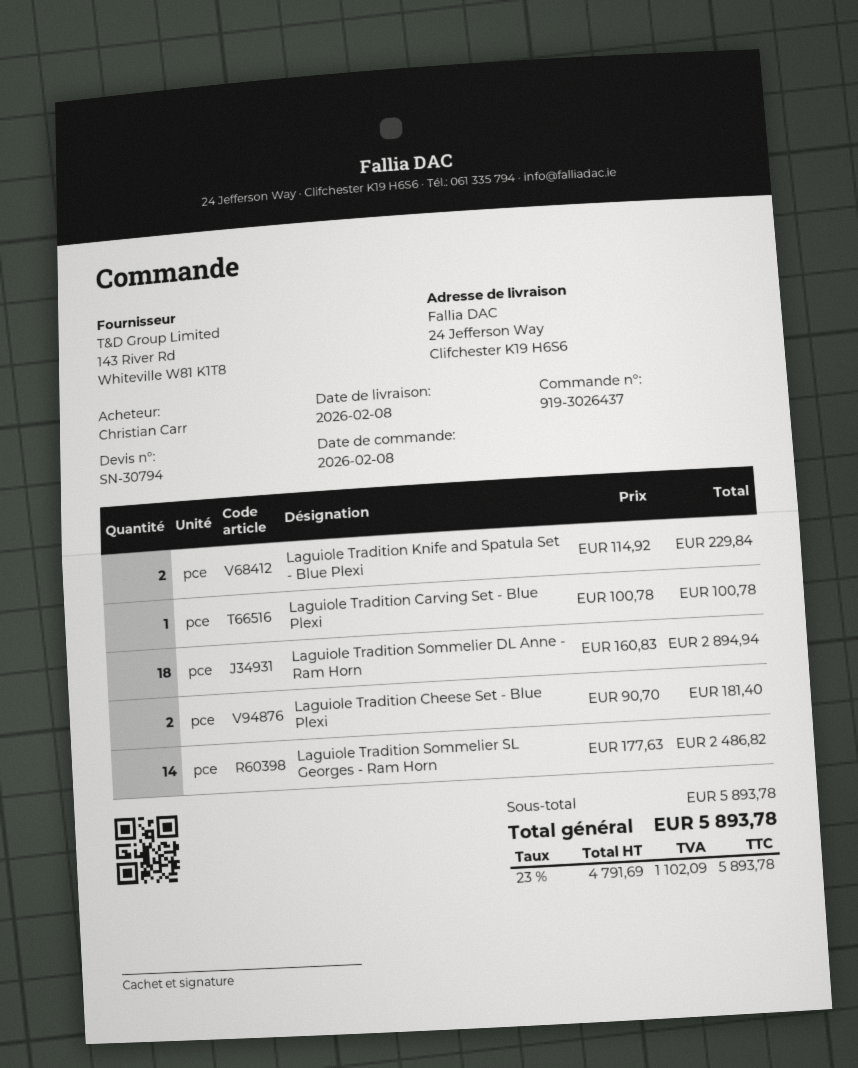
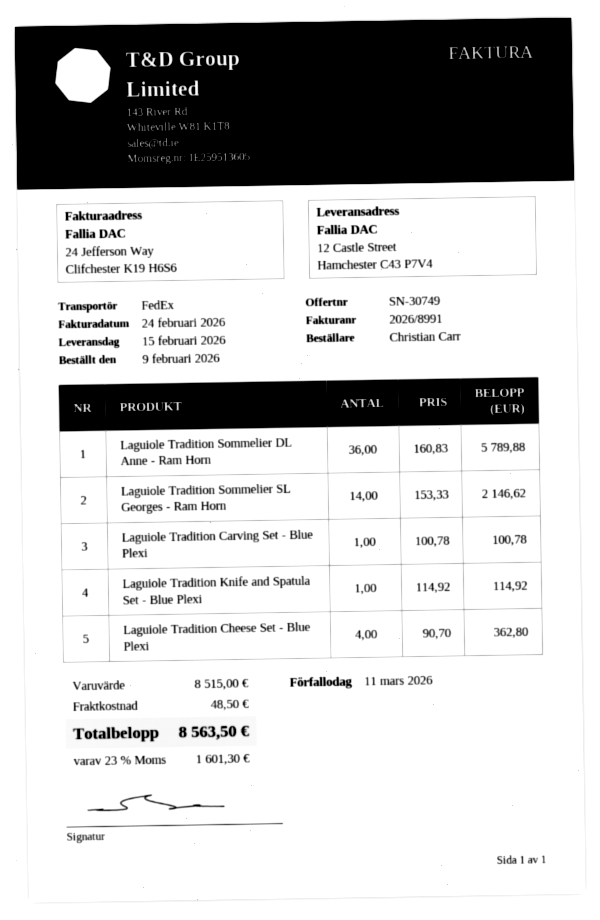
quote number: SN-30794 -> SN-30749
order date: 2026-02-08 -> 2026-02-09
delivery date: 2026-02-08 -> 2026-02-15
ship to: 24 Jefferson Way, Clifchester K19 H6S6 -> 12 Castle Street, Hamchester C43 P7V4
Laguiole Tradition Knife and Spatula Set - Blue Plexi: 2 x 114.92 = 229.84 -> 1 x 114.92 = 114.92
Laguiole Tradition Sommelier DL Anne - Ram Horn: 18 x 160.83 = 2894.94 -> 36 x 160.83 = 5789.88
Laguiole Tradition Cheese Set - Blue Plexi: 2 x 90.70 = 181.40 -> 4 x 90.70 = 362.80
Laguiole Tradition Sommelier SL Georges - Ram Horn: 14 x 177.63 = 2486.82 -> 14 x 153.33 = 2146.62
subtotal: 5893.78 -> 8515.00
shipping: none -> 48.50
tax: 23% = 1102.09 -> 23% = 1601.30
total: 5893.78 -> 8563.50

